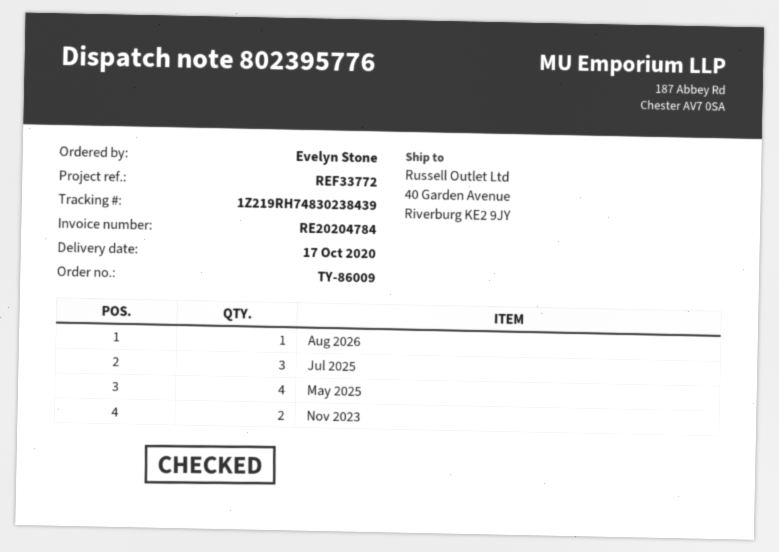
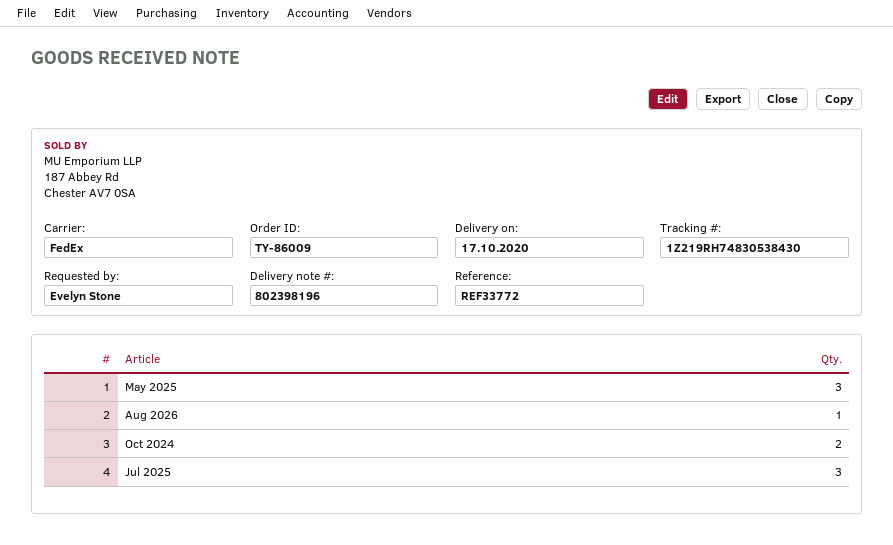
delivery note number: 802395776 -> 802398196
tracking number: 1Z219RH74830238439 -> 1Z219RH74830538430
May 2025: 4 -> 3
Nov 2023: 2 -> none
Oct 2024: none -> 2

